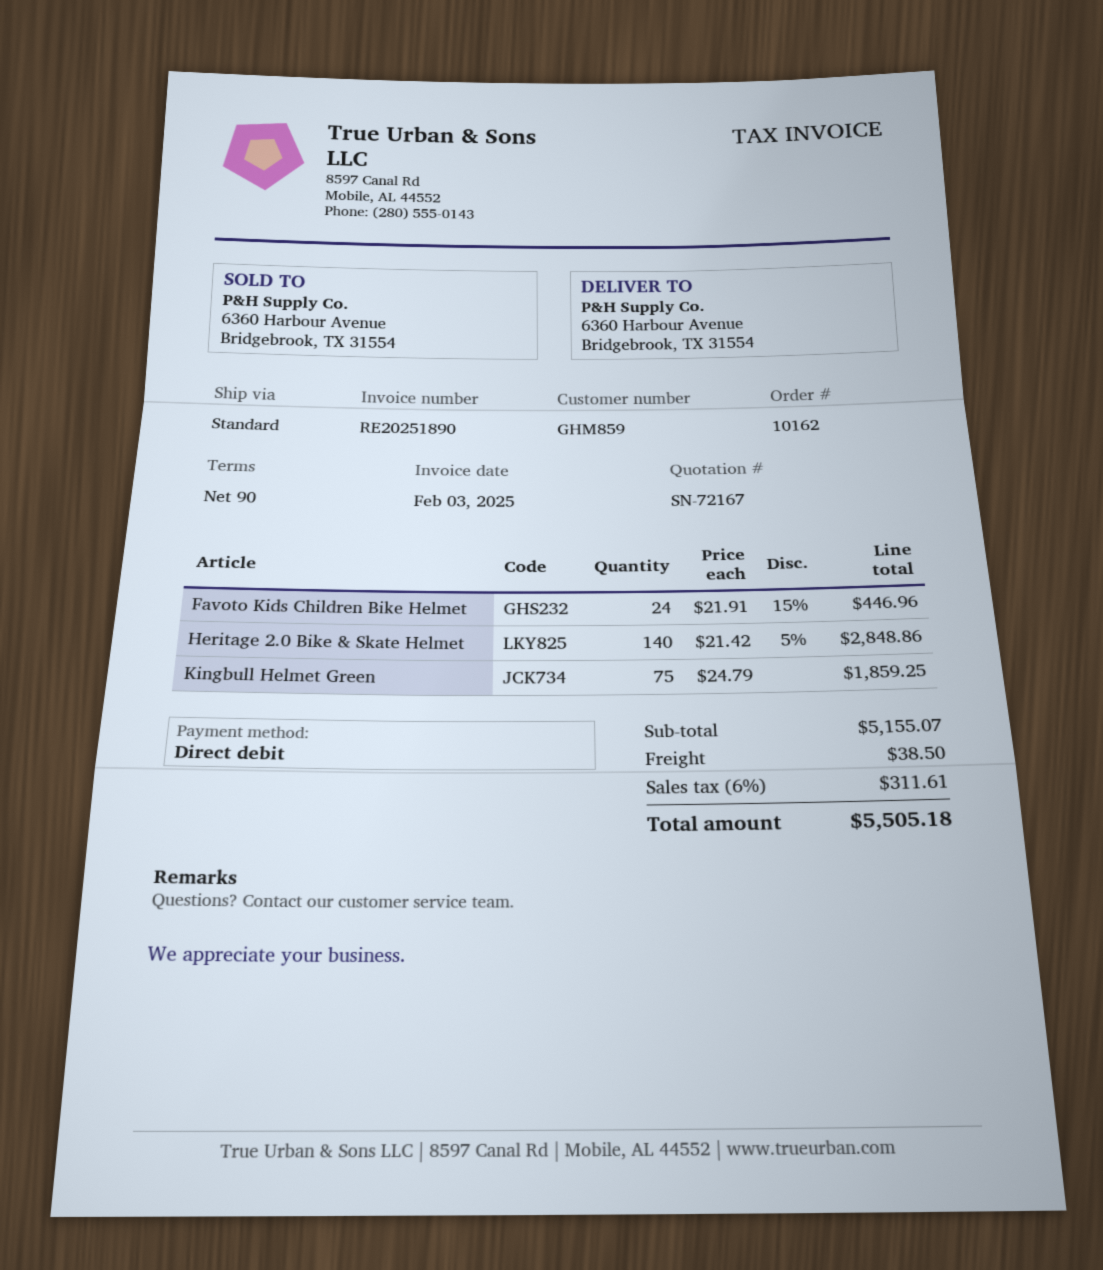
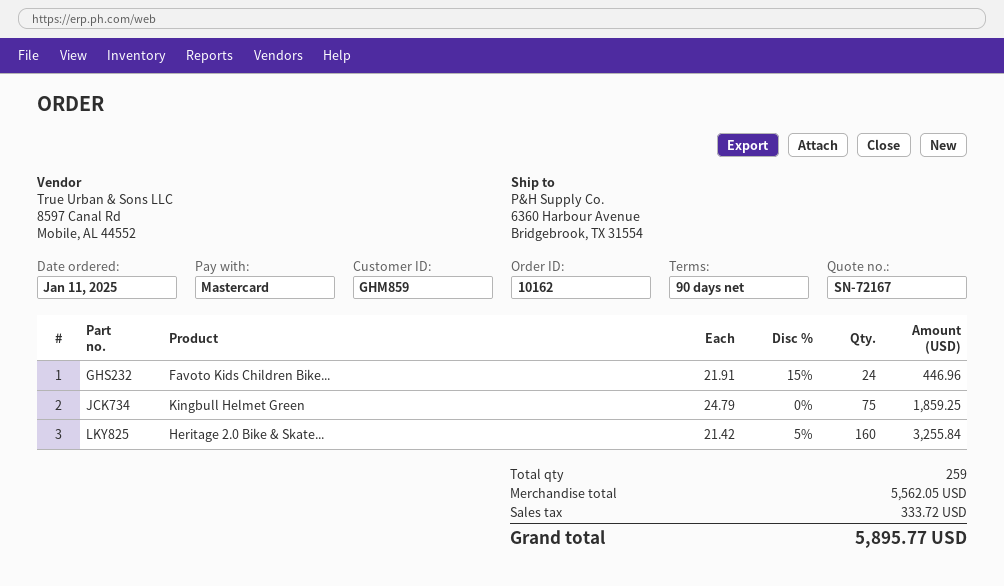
payment method: direct debit -> Mastercard
Heritage 2.0 Bike & Skate Helmet: 140 x 21.42 - 5% = 2848.86 -> 160 x 21.42 - 5% = 3255.84
subtotal: 5155.07 -> 5562.05
shipping: 38.50 -> none
tax: 311.61 -> 333.72
total: 5505.18 -> 5895.77

